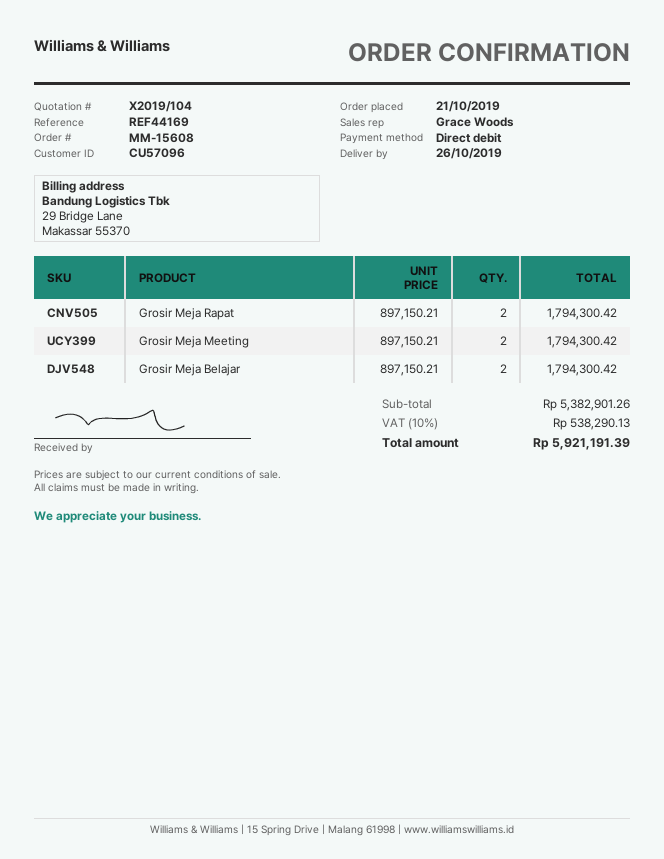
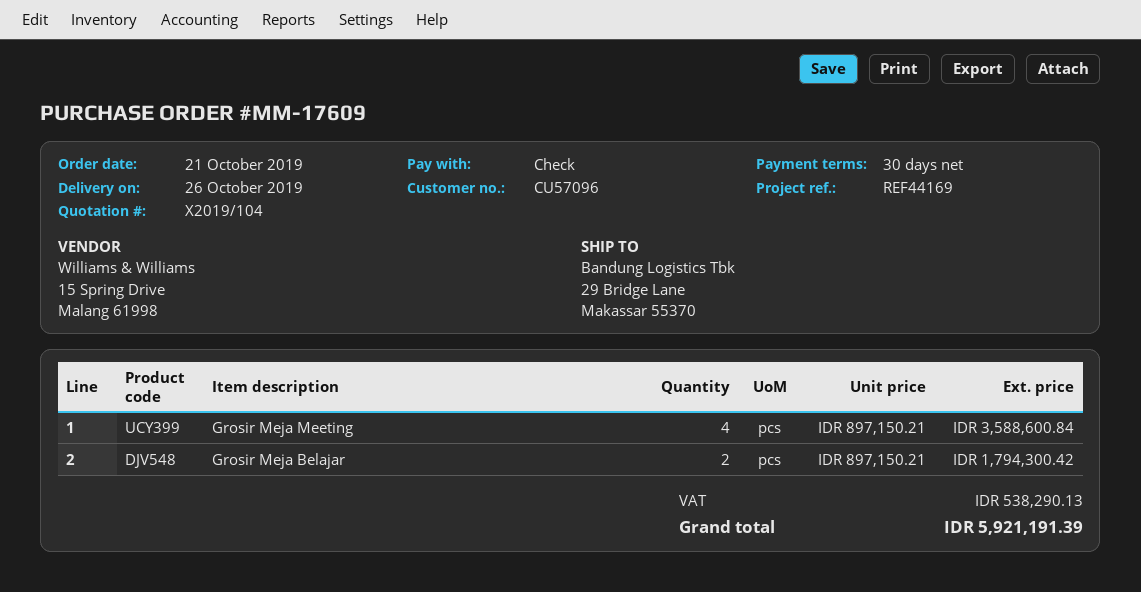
order number: MM-15608 -> MM-17609
payment method: direct debit -> cheque
Grosir Meja Rapat: 2 x 897150.21 = 1794300.42 -> none
Grosir Meja Meeting: 2 x 897150.21 = 1794300.42 -> 4 x 897150.21 = 3588600.84

